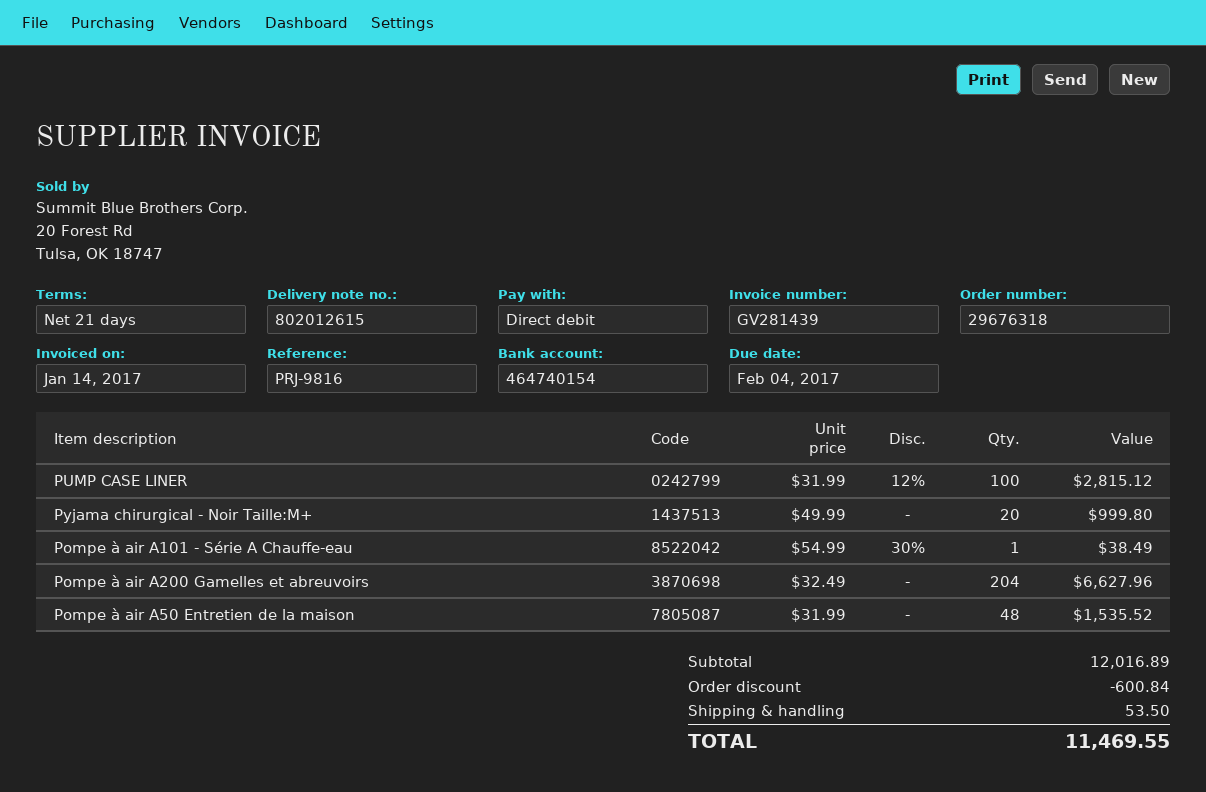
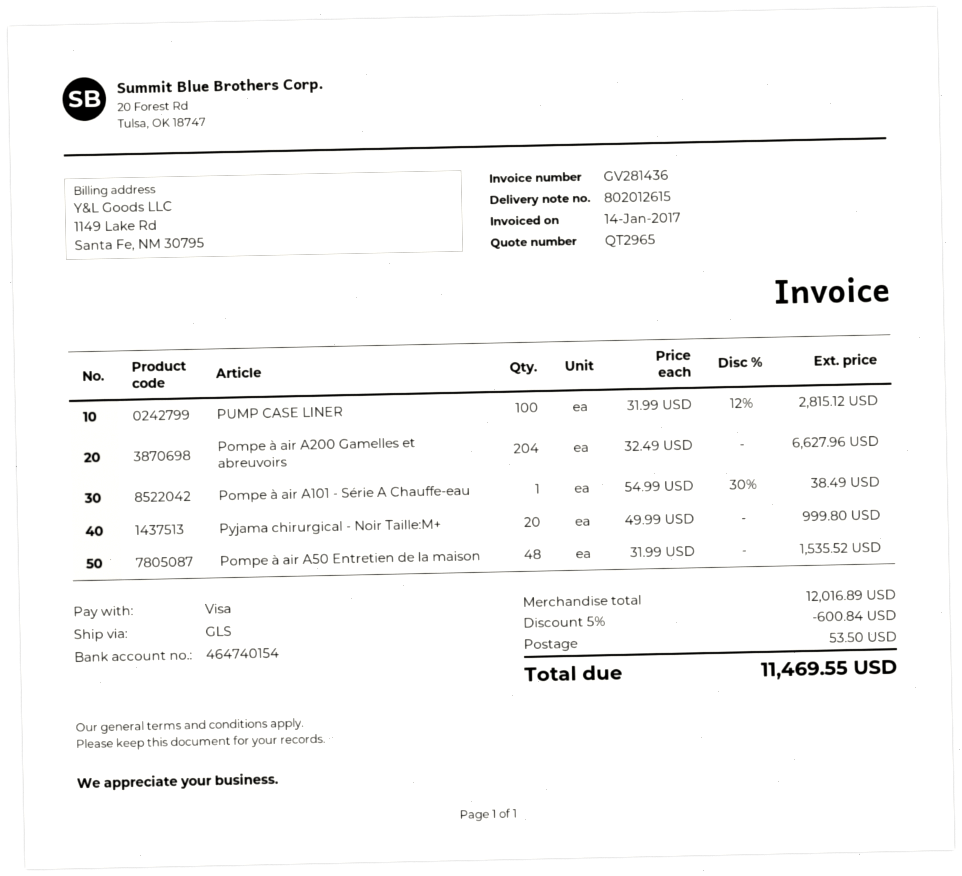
invoice number: GV281439 -> GV281436
payment method: direct debit -> Visa

